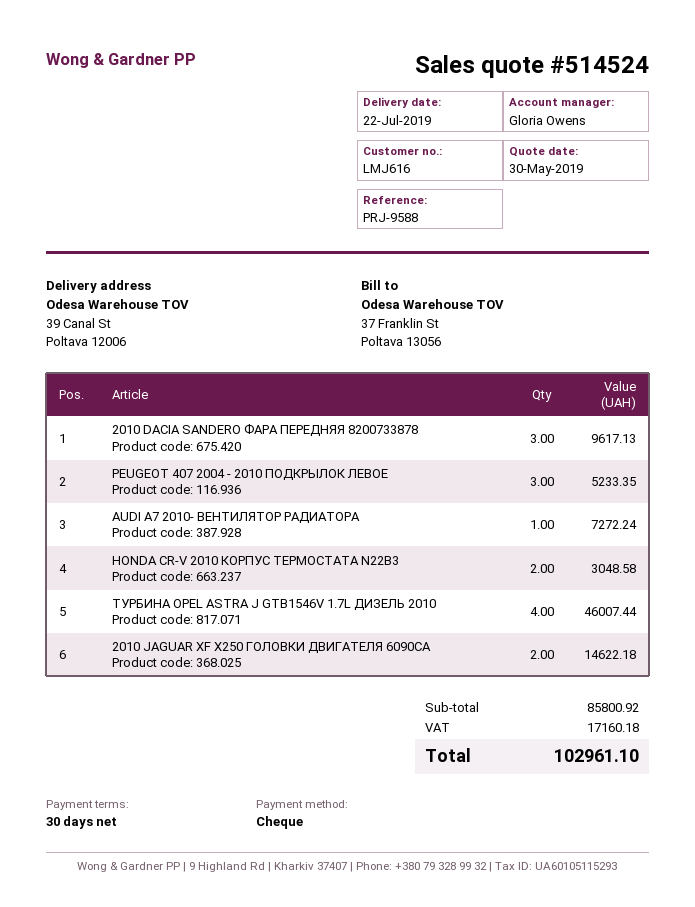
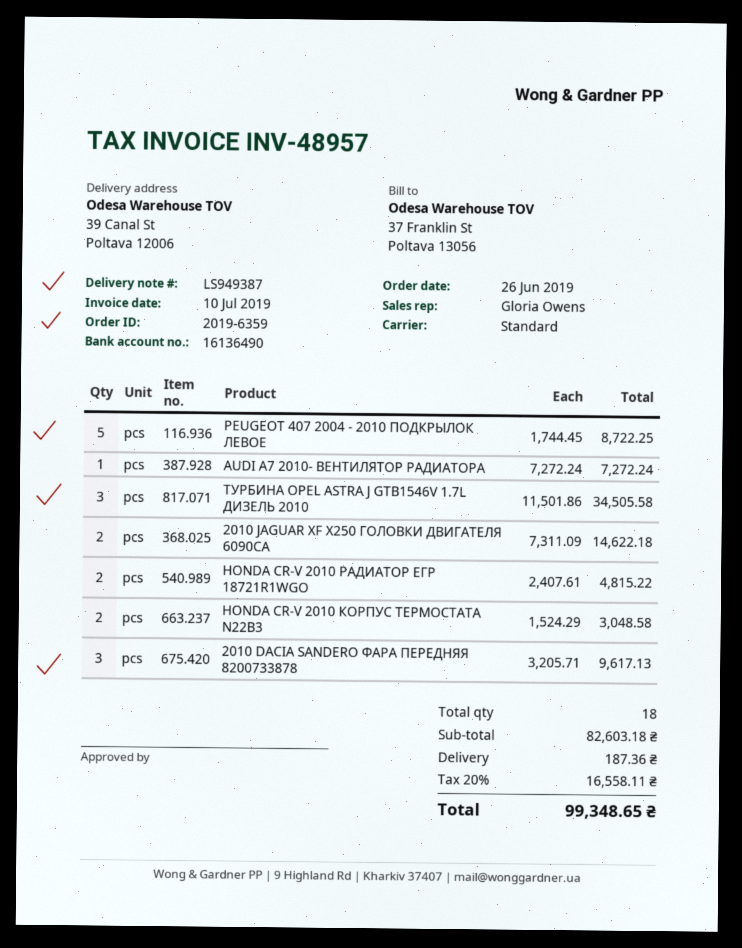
PEUGEOT 407 2004 - 2010 ПОДКРЫЛОК ЛЕВОЕ: 3 for 5233.35 -> 5 for 8722.25
ТУРБИНА OPEL ASTRA J GTB1546V 1.7L ДИЗЕЛЬ 2010: 4 for 46007.44 -> 3 for 34505.58
HONDA CR-V 2010 РАДИАТОР ЕГР 18721R1WGO: none -> 2 for 4815.22
subtotal: 85800.92 -> 82603.18
shipping: none -> 187.36
tax: 17160.18 -> 16558.11
total: 102961.10 -> 99348.65

